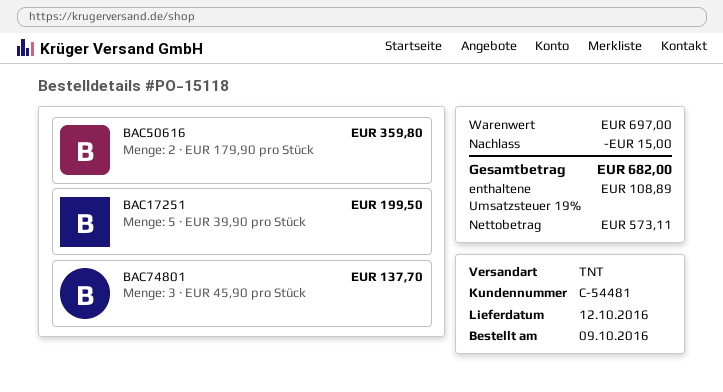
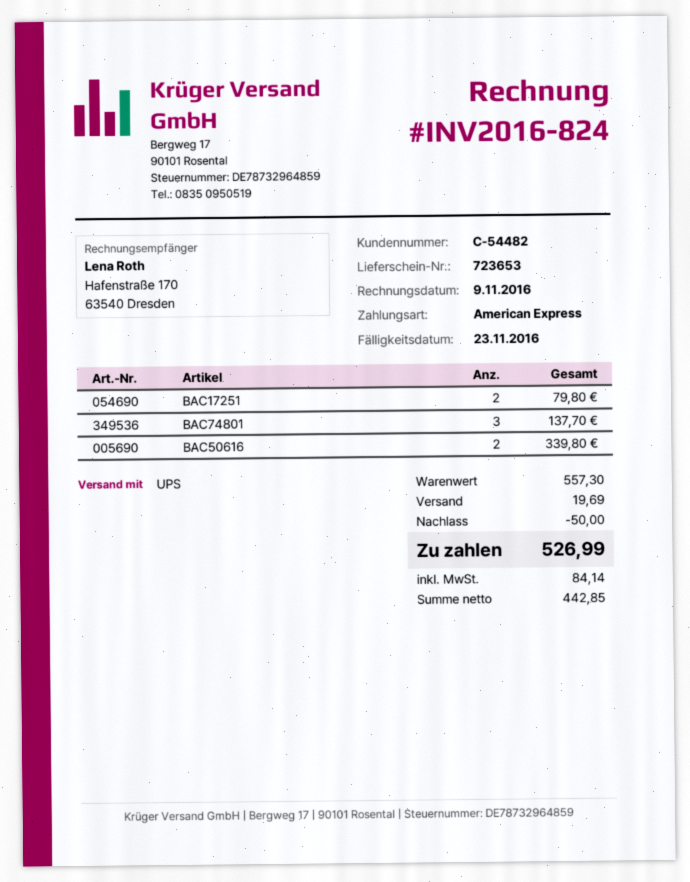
customer number: C-54481 -> C-54482
shipping method: TNT -> UPS
BAC50616: 2 for 359.80 -> 2 for 339.80
BAC17251: 5 for 199.50 -> 2 for 79.80
subtotal: 697.00 -> 557.30
discount: 15.00 -> 50.00
shipping: none -> 19.69
net: 573.11 -> 442.85
tax: 108.89 -> 84.14
total: 682.00 -> 526.99

